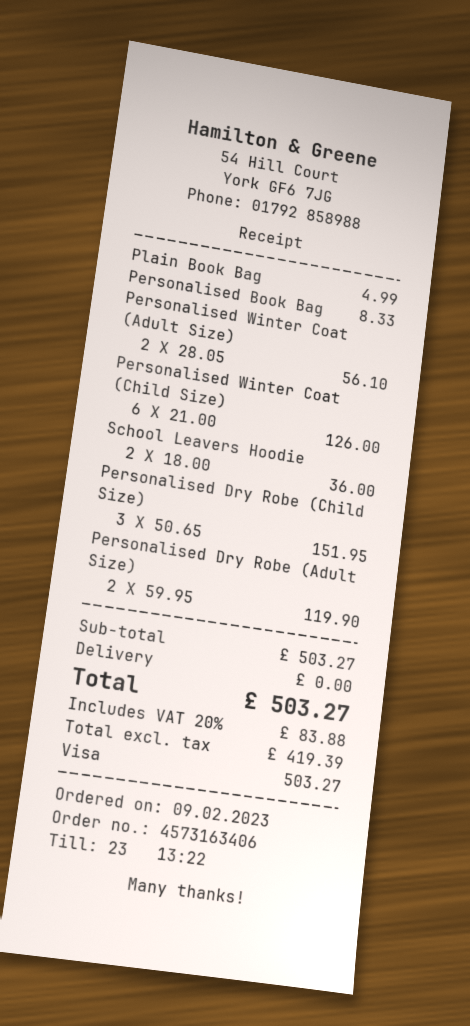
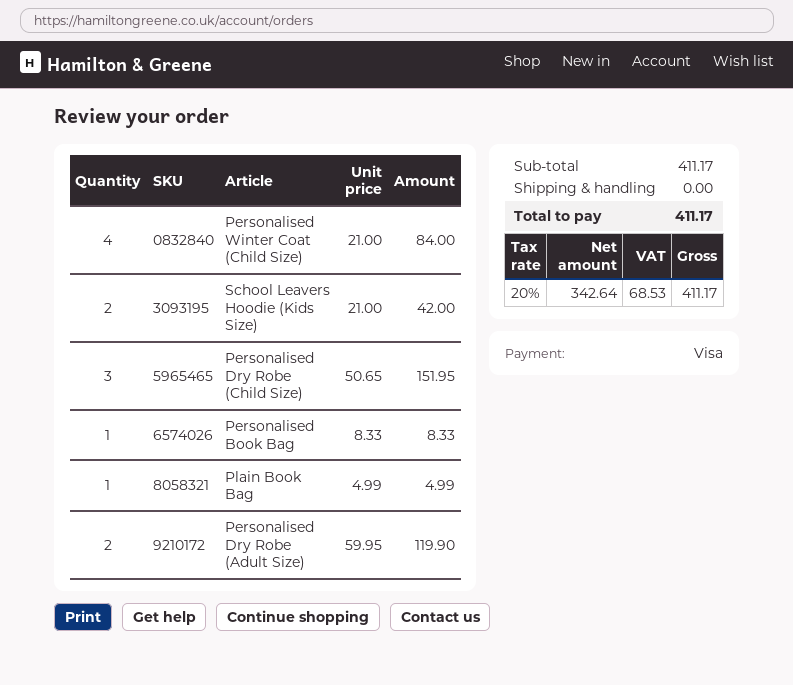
Personalised Winter Coat (Adult Size): 2 x 28.05 = 56.10 -> none
Personalised Winter Coat (Child Size): 6 x 21.00 = 126.00 -> 4 x 21.00 = 84.00
School Leavers Hoodie: 2 x 18.00 = 36.00 -> 2 x 21.00 = 42.00
subtotal: 503.27 -> 411.17
net: 419.39 -> 342.64
tax: 20% = 83.88 -> 20% = 68.53
total: 503.27 -> 411.17

